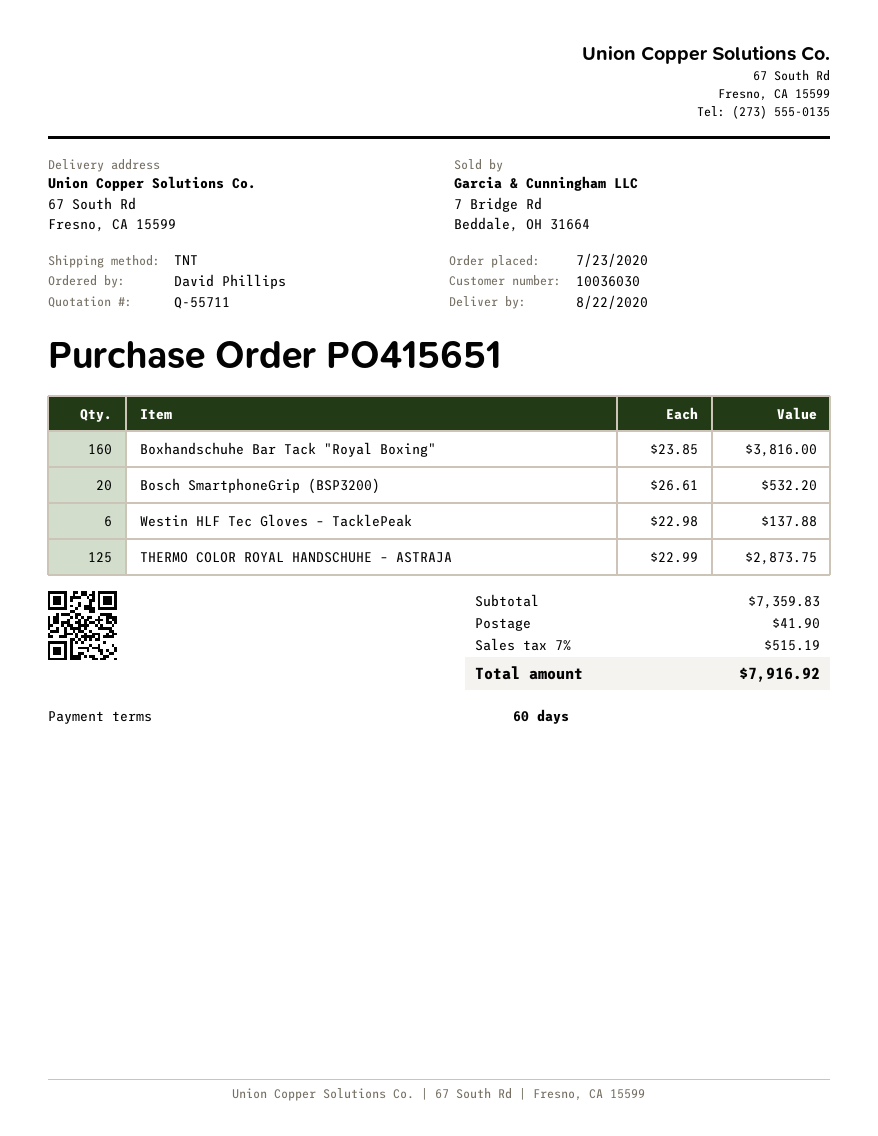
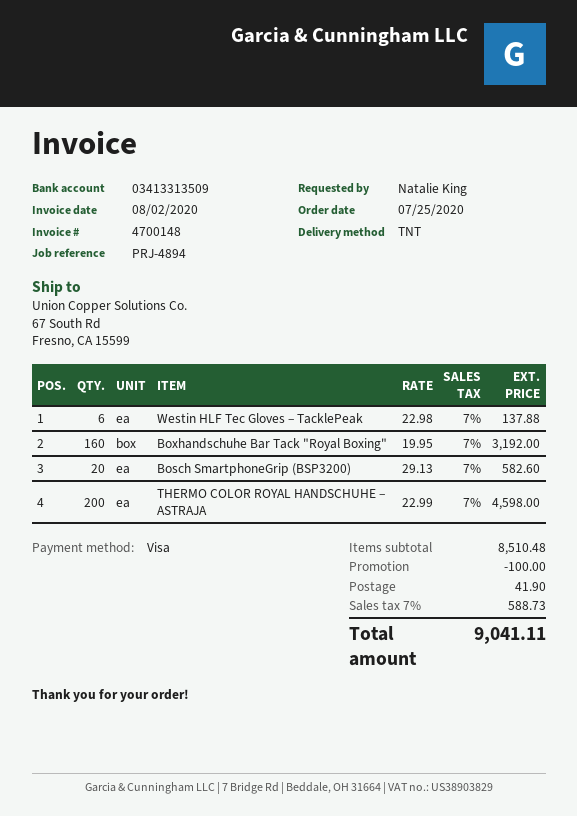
order date: 2020-07-23 -> 2020-07-25
ordered by: David Phillips -> Natalie King
Boxhandschuhe Bar Tack "Royal Boxing": 160 x 23.85 = 3816.00 -> 160 x 19.95 = 3192.00
Bosch SmartphoneGrip (BSP3200): 20 x 26.61 = 532.20 -> 20 x 29.13 = 582.60
THERMO COLOR ROYAL HANDSCHUHE – ASTRAJA: 125 x 22.99 = 2873.75 -> 200 x 22.99 = 4598.00
subtotal: 7359.83 -> 8510.48
discount: none -> 100.00
tax: 7% = 515.19 -> 7% = 588.73
total: 7916.92 -> 9041.11

